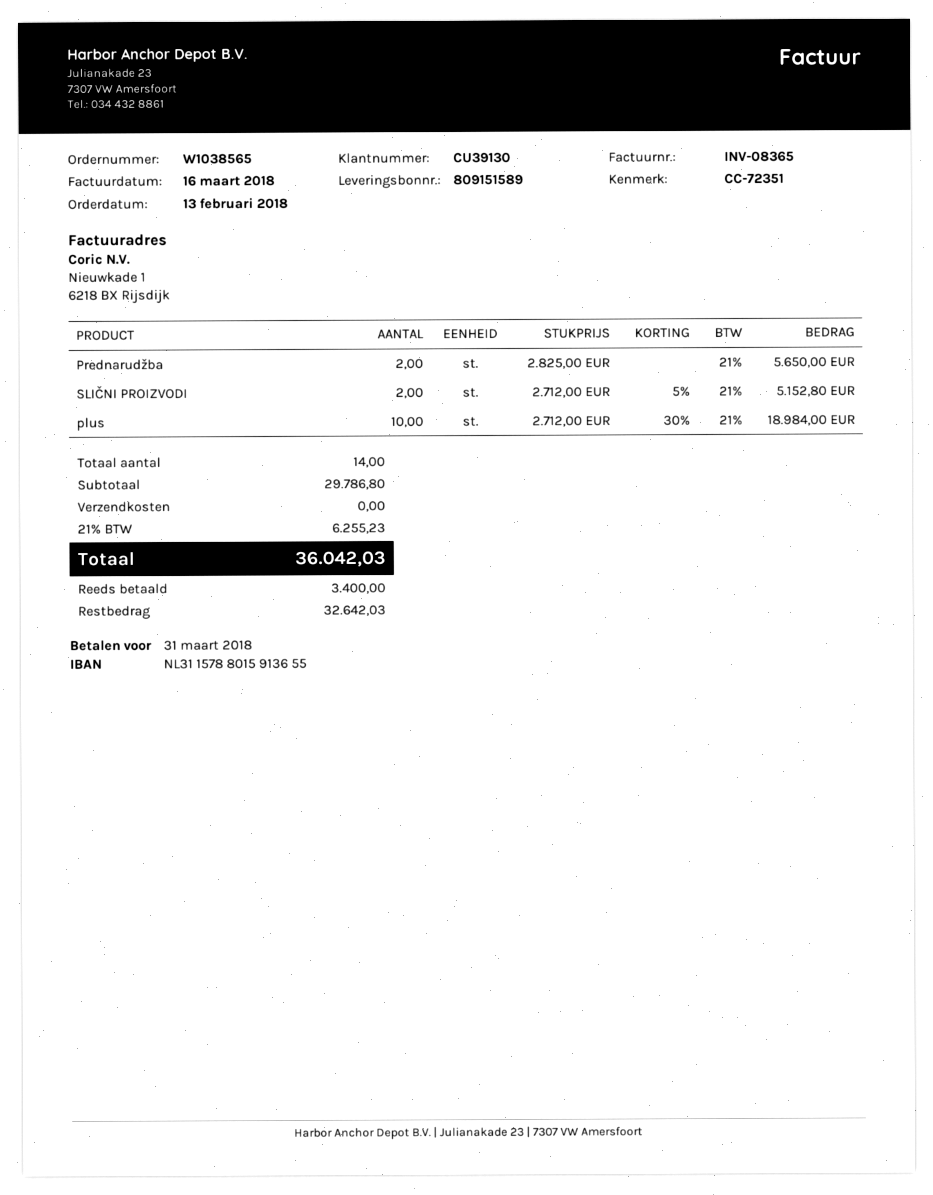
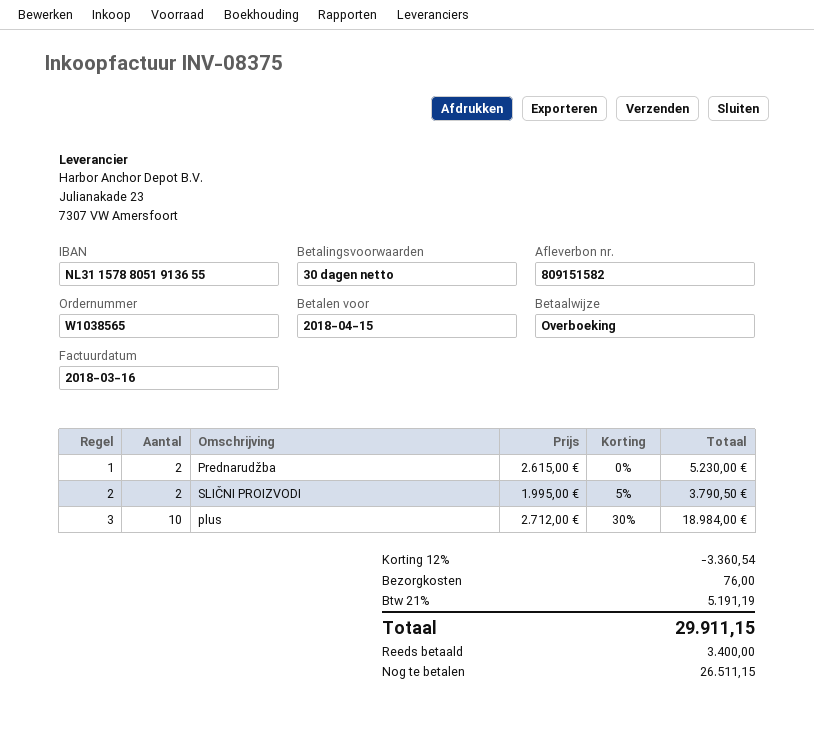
delivery note number: 809151589 -> 809151582
invoice number: INV-08365 -> INV-08375
due date: 2018-03-31 -> 2018-04-15
bank account: NL3115788015913655 -> NL3115788051913655
Prednarudžba: 2 x 2825.00 = 5650.00 -> 2 x 2615.00 = 5230.00
SLIČNI PROIZVODI: 2 x 2712.00 - 5% = 5152.80 -> 2 x 1995.00 - 5% = 3790.50
discount: none -> 12% = 3360.54
shipping: 0.00 -> 76.00
tax: 21% = 6255.23 -> 21% = 5191.19
total: 36042.03 -> 29911.15
balance: 32642.03 -> 26511.15

